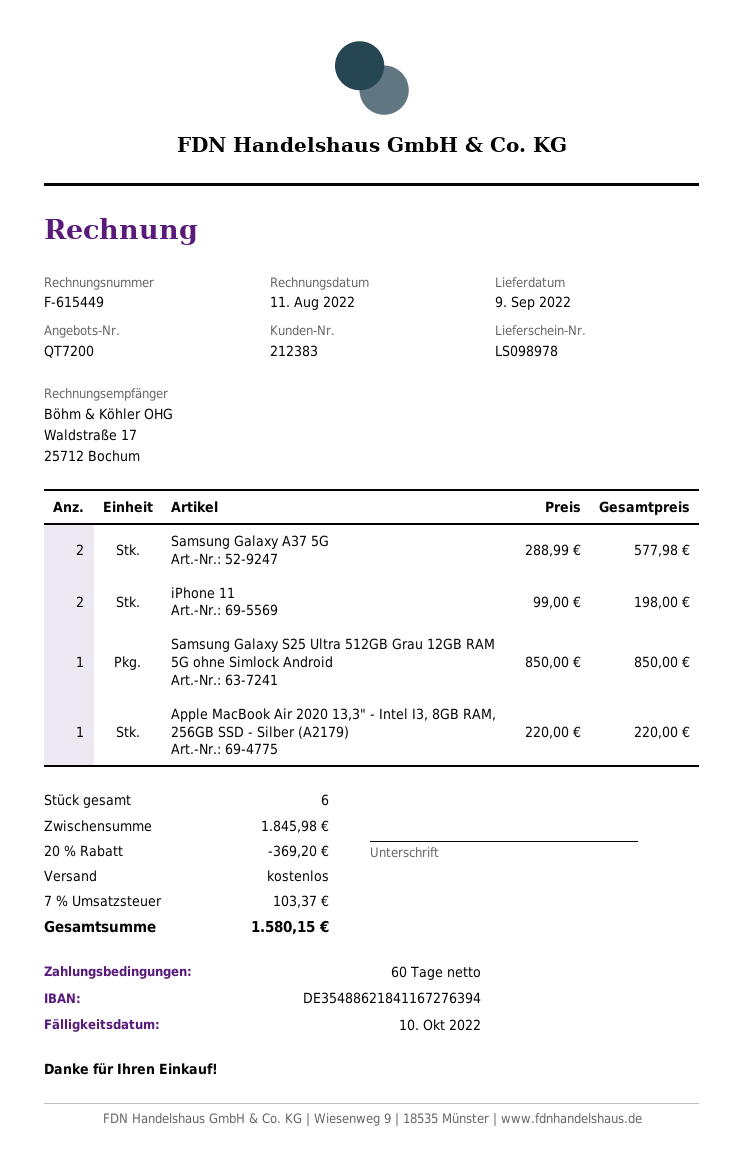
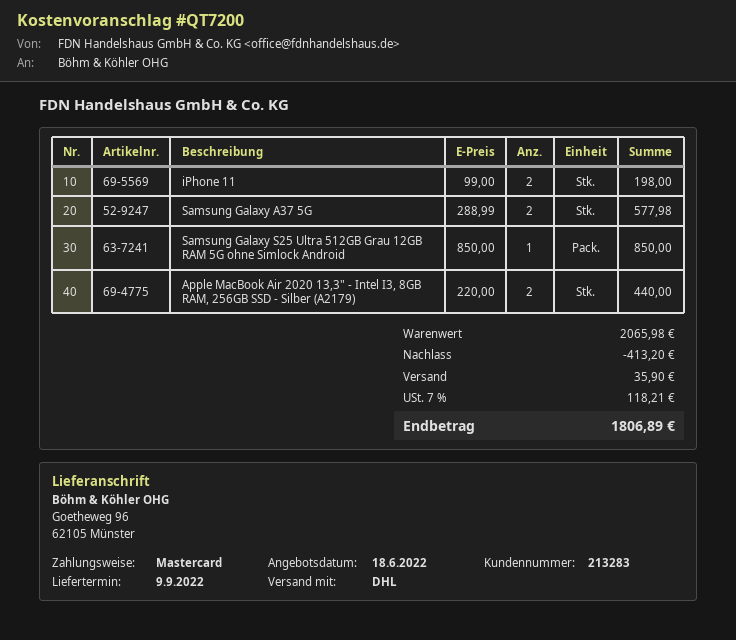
customer number: 212383 -> 213283
Apple MacBook Air 2020 13,3" - Intel I3, 8GB RAM, 256GB SSD - Silber (A2179): 1 x 220.00 = 220.00 -> 2 x 220.00 = 440.00
subtotal: 1845.98 -> 2065.98
discount: 369.20 -> 413.20
shipping: 0.00 -> 35.90
tax: 7% = 103.37 -> 7% = 118.21
total: 1580.15 -> 1806.89

